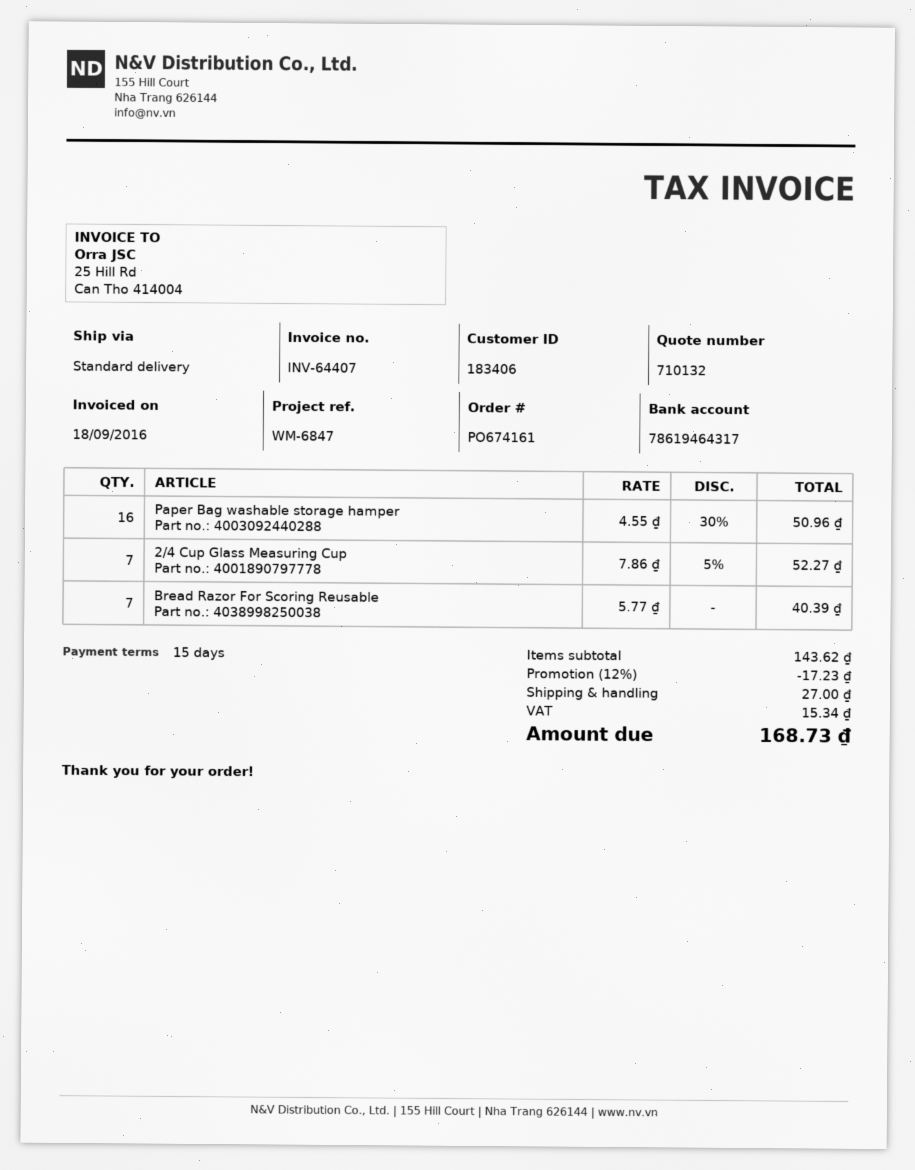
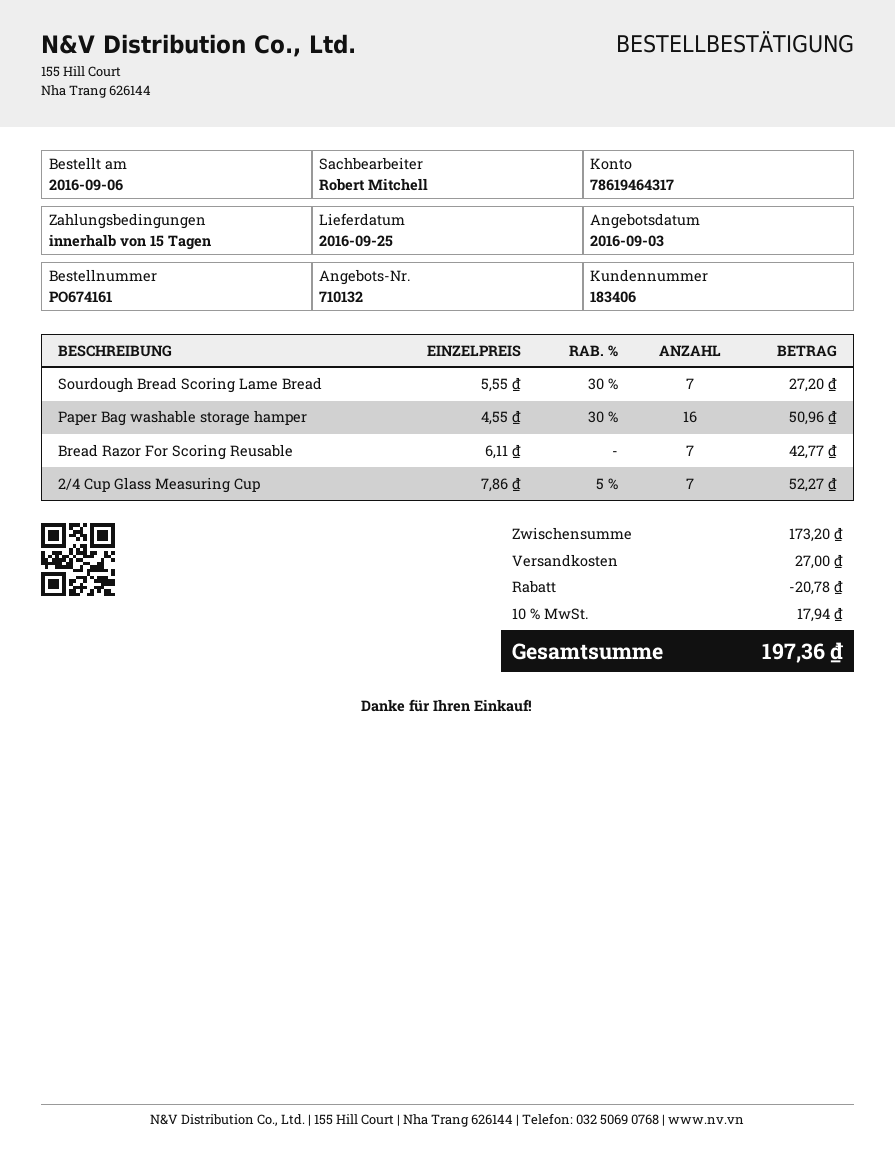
Bread Razor For Scoring Reusable: 7 x 5.77 = 40.39 -> 7 x 6.11 = 42.77
Sourdough Bread Scoring Lame Bread: none -> 7 x 5.55 - 30% = 27.20
subtotal: 143.62 -> 173.20
discount: 17.23 -> 20.78
tax: 15.34 -> 17.94
total: 168.73 -> 197.36

